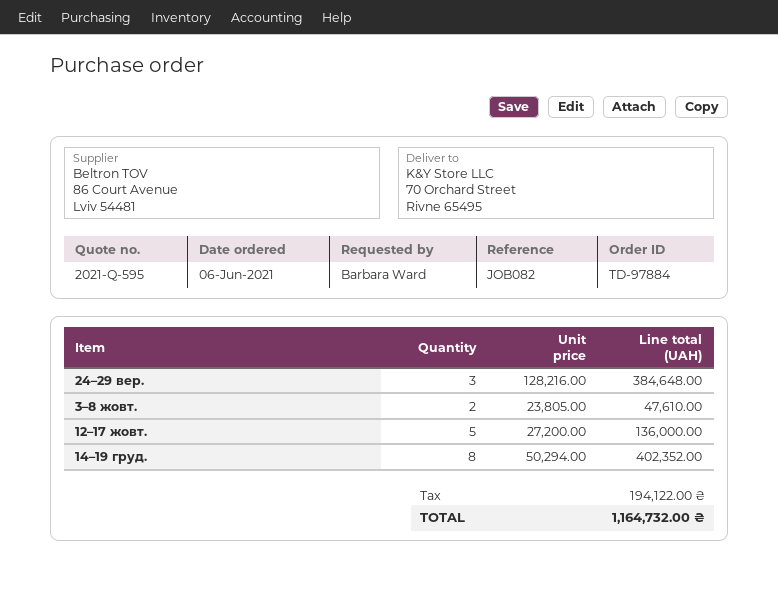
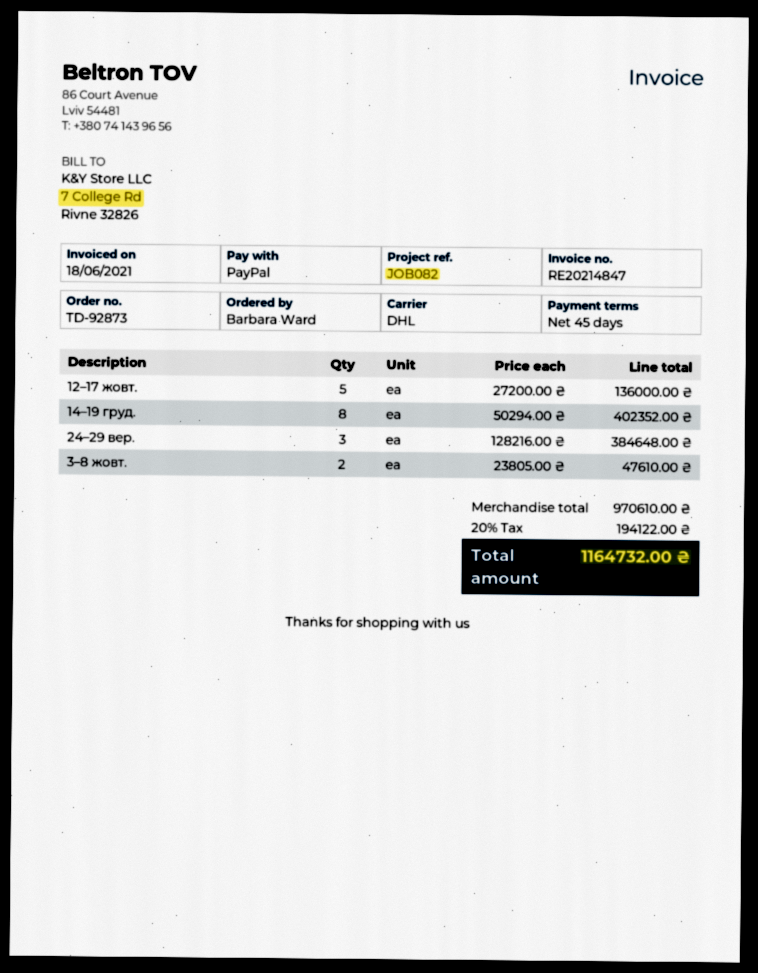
order number: TD-97884 -> TD-92873

